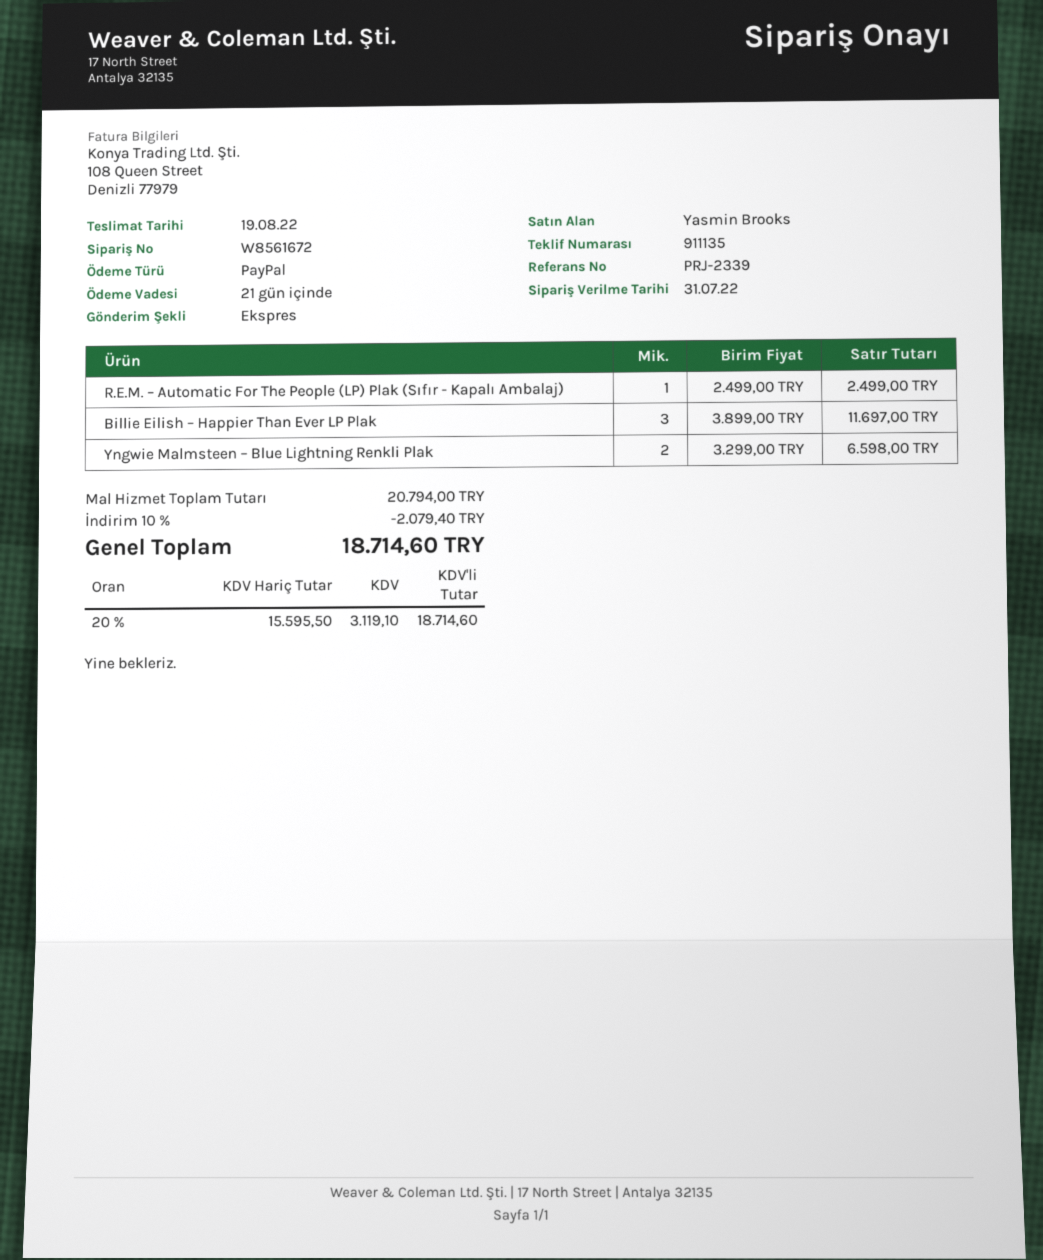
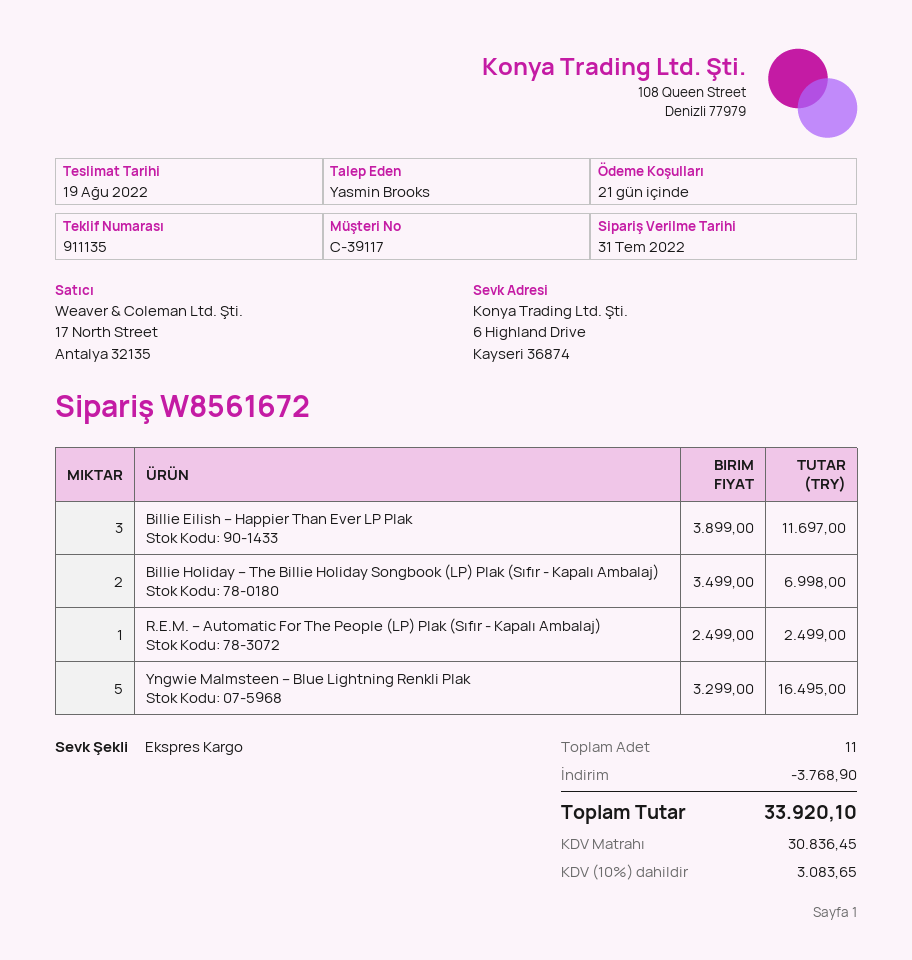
Yngwie Malmsteen – Blue Lightning Renkli Plak: 2 x 3299.00 = 6598.00 -> 5 x 3299.00 = 16495.00
Billie Holiday – The Billie Holiday Songbook (LP) Plak (Sıfır - Kapalı Ambalaj): none -> 2 x 3499.00 = 6998.00
discount: 2079.40 -> 3768.90
net: 15595.50 -> 30836.45
tax: 20% = 3119.10 -> 10% = 3083.65
total: 18714.60 -> 33920.10

